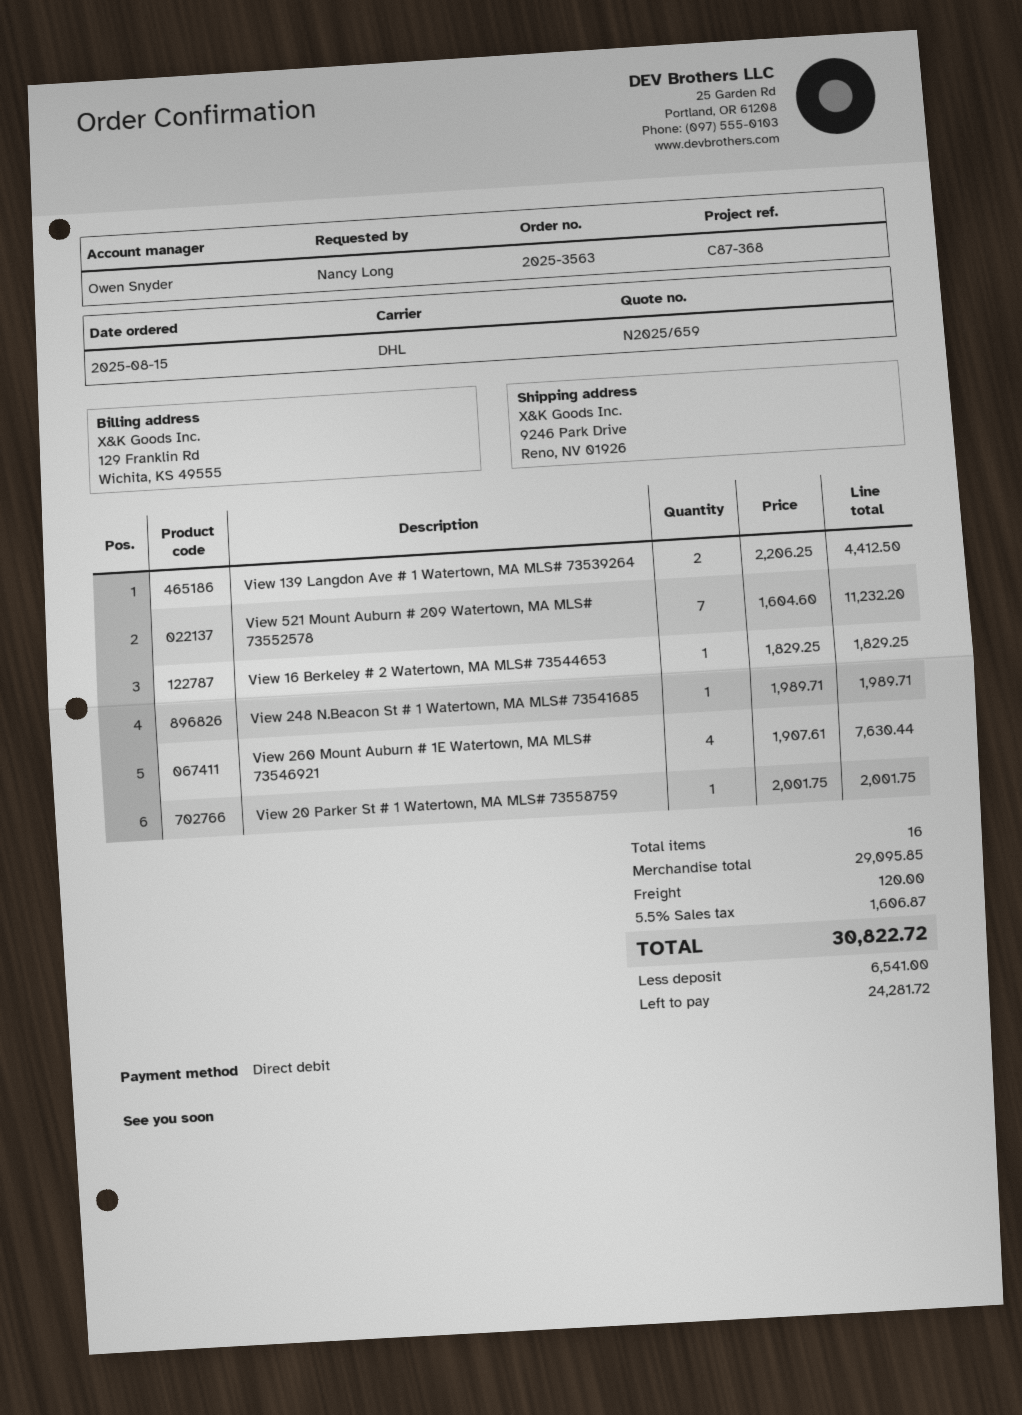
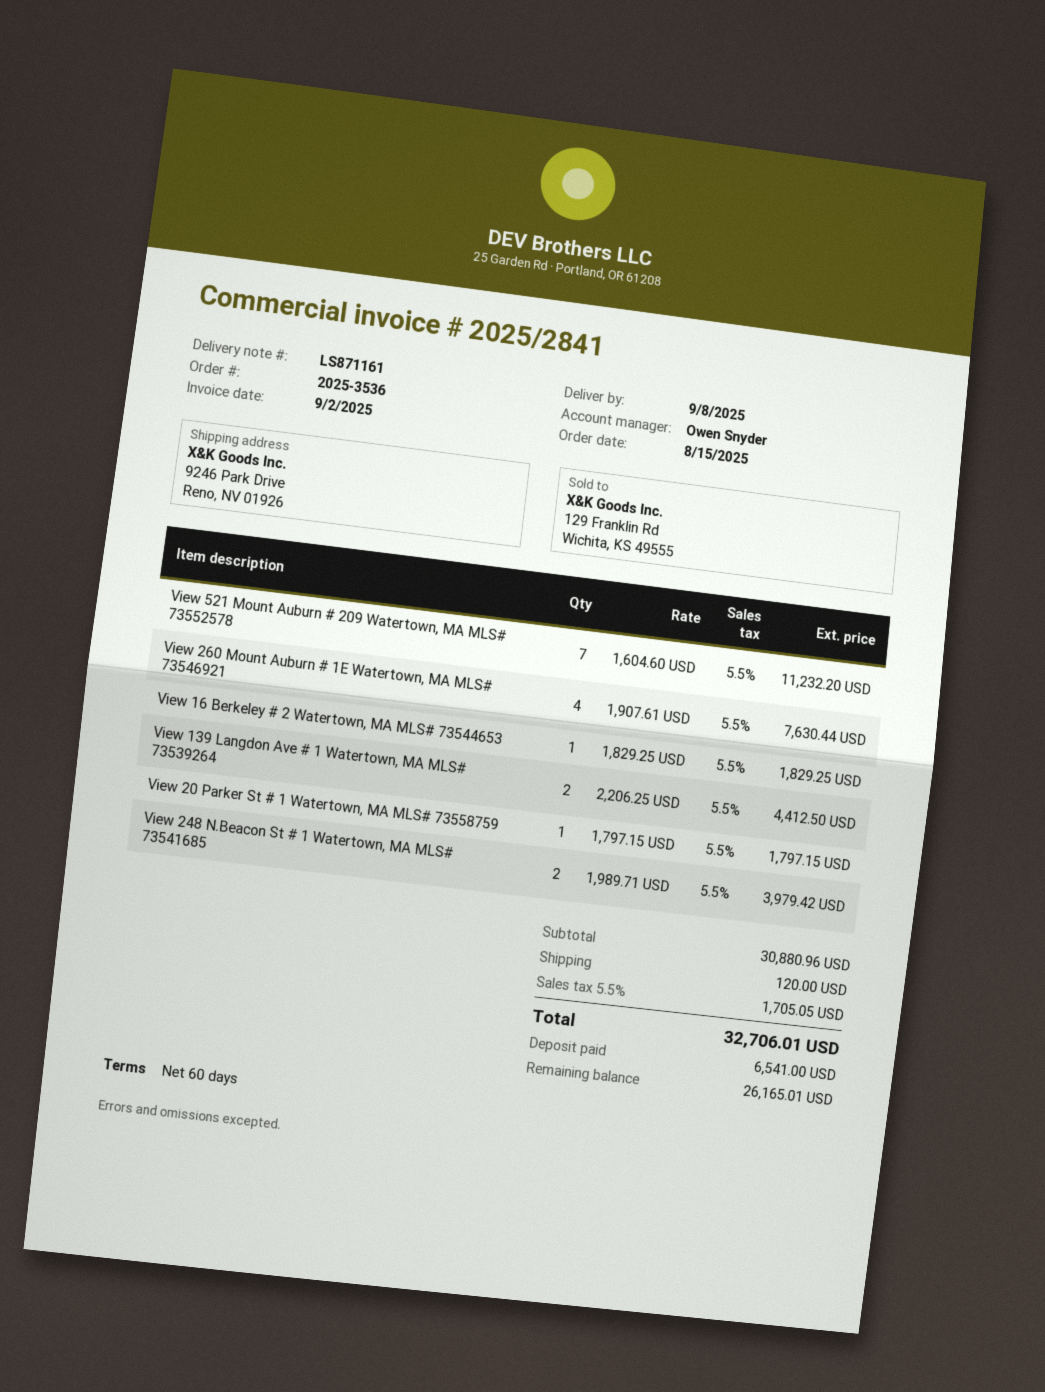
order number: 2025-3563 -> 2025-3536
View 248 N.Beacon St # 1 Watertown, MA MLS# 73541685: 1 x 1989.71 = 1989.71 -> 2 x 1989.71 = 3979.42
View 20 Parker St # 1 Watertown, MA MLS# 73558759: 1 x 2001.75 = 2001.75 -> 1 x 1797.15 = 1797.15
subtotal: 29095.85 -> 30880.96
tax: 5.5% = 1606.87 -> 5.5% = 1705.05
total: 30822.72 -> 32706.01
balance: 24281.72 -> 26165.01

